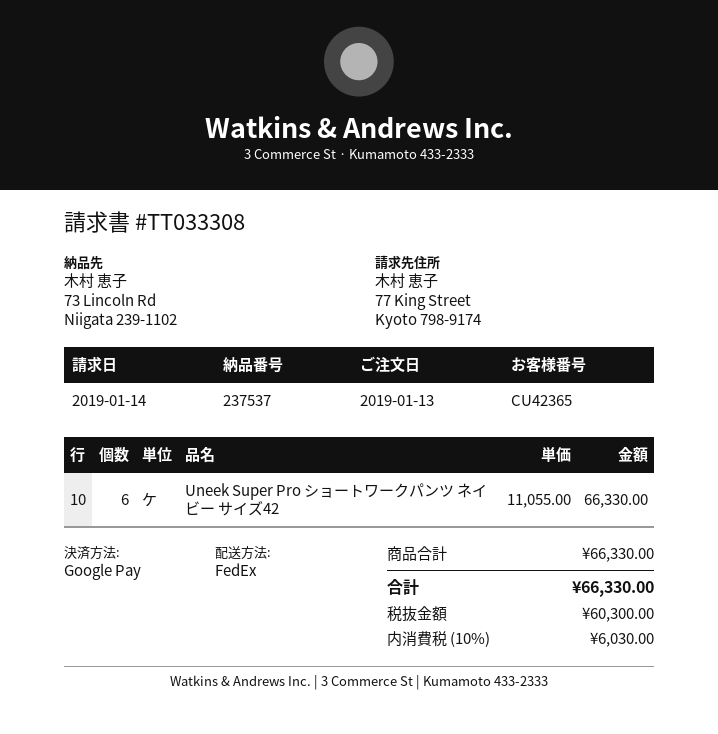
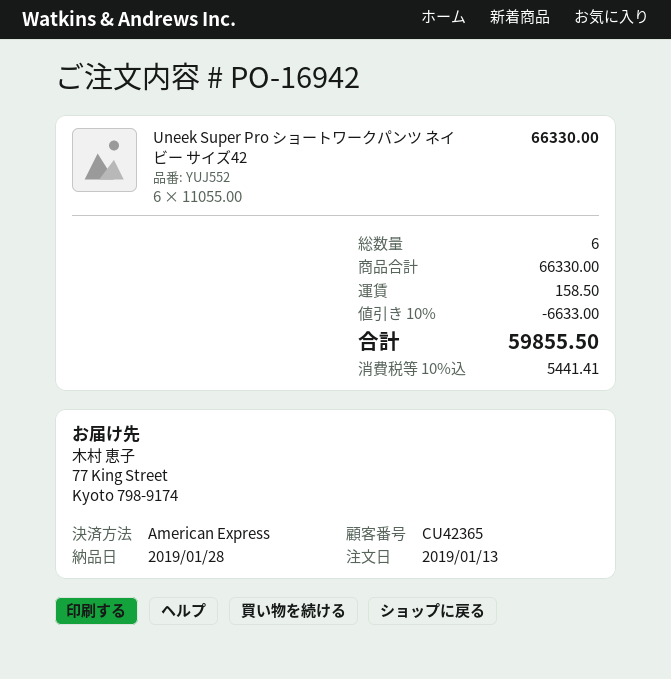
payment method: Google Pay -> American Express
ship to: 73 Lincoln Rd, Niigata 239-1102 -> 77 King Street, Kyoto 798-9174
discount: none -> 10% = 6633.00
shipping: none -> 158.50
tax: 10% = 6030.00 -> 10% = 5441.41
total: 66330.00 -> 59855.50

